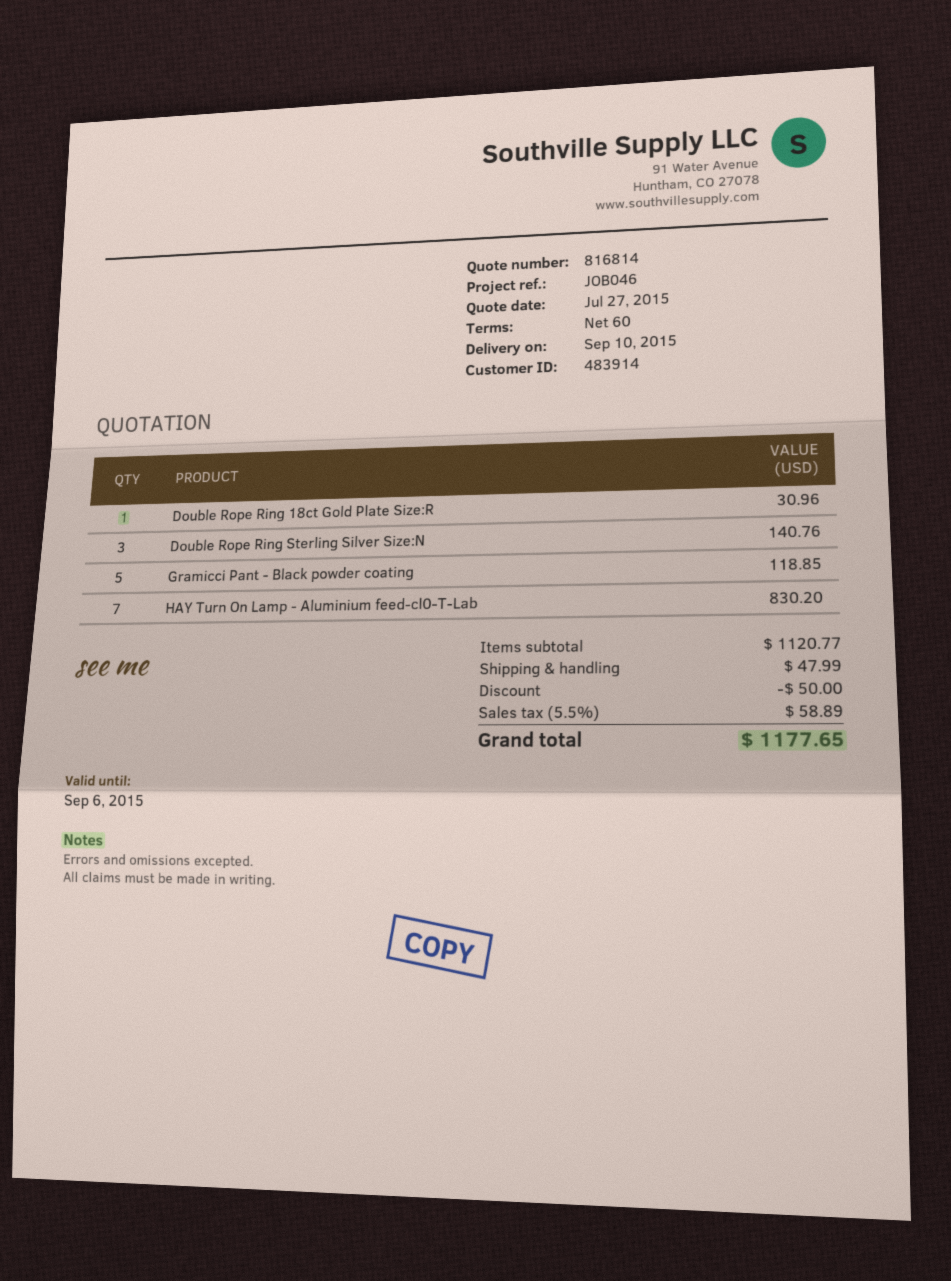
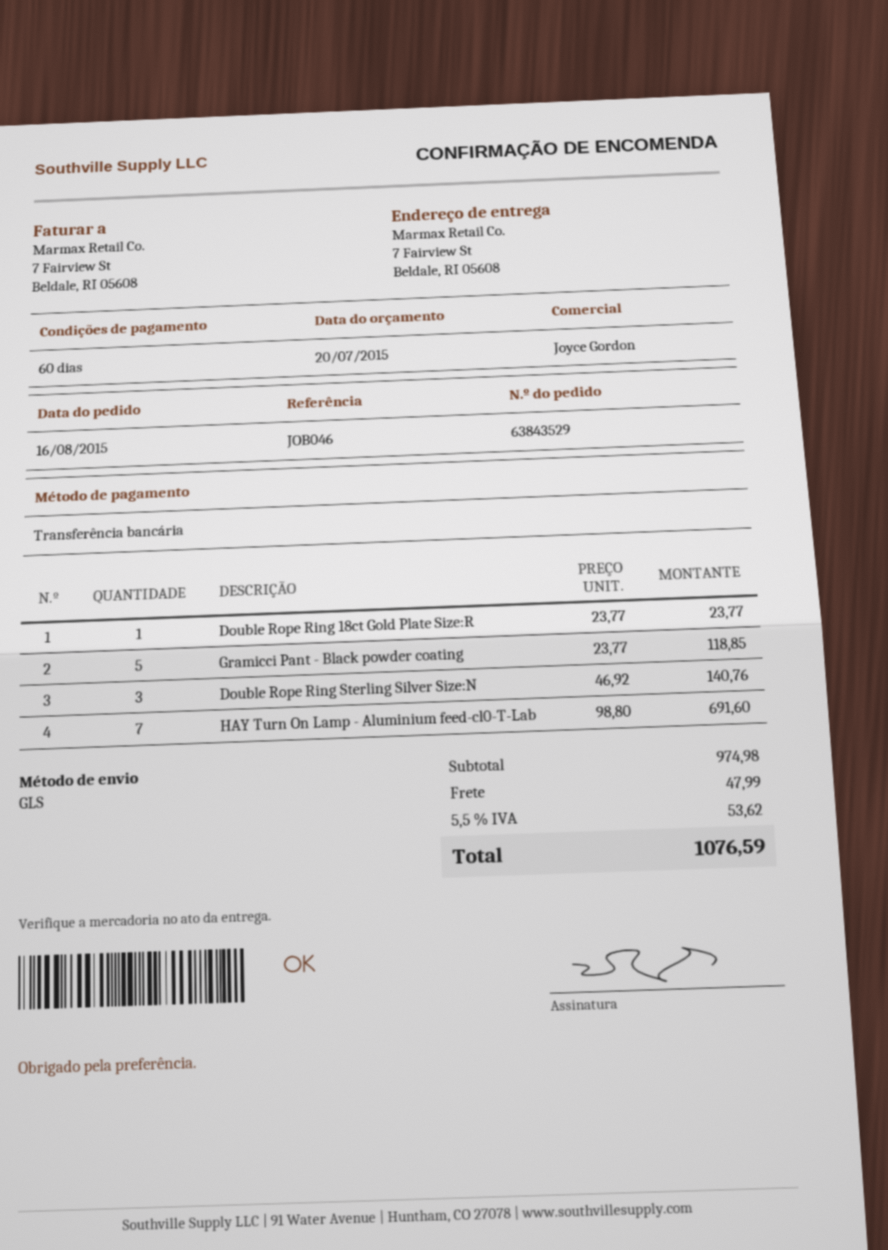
quote date: 2015-07-27 -> 2015-07-20
Double Rope Ring 18ct Gold Plate Size:R: 1 for 30.96 -> 1 for 23.77
HAY Turn On Lamp - Aluminium feed-cl0-T-Lab: 7 for 830.20 -> 7 for 691.60
subtotal: 1120.77 -> 974.98
discount: 50.00 -> none
tax: 5.5% = 58.89 -> 5.5% = 53.62
total: 1177.65 -> 1076.59

